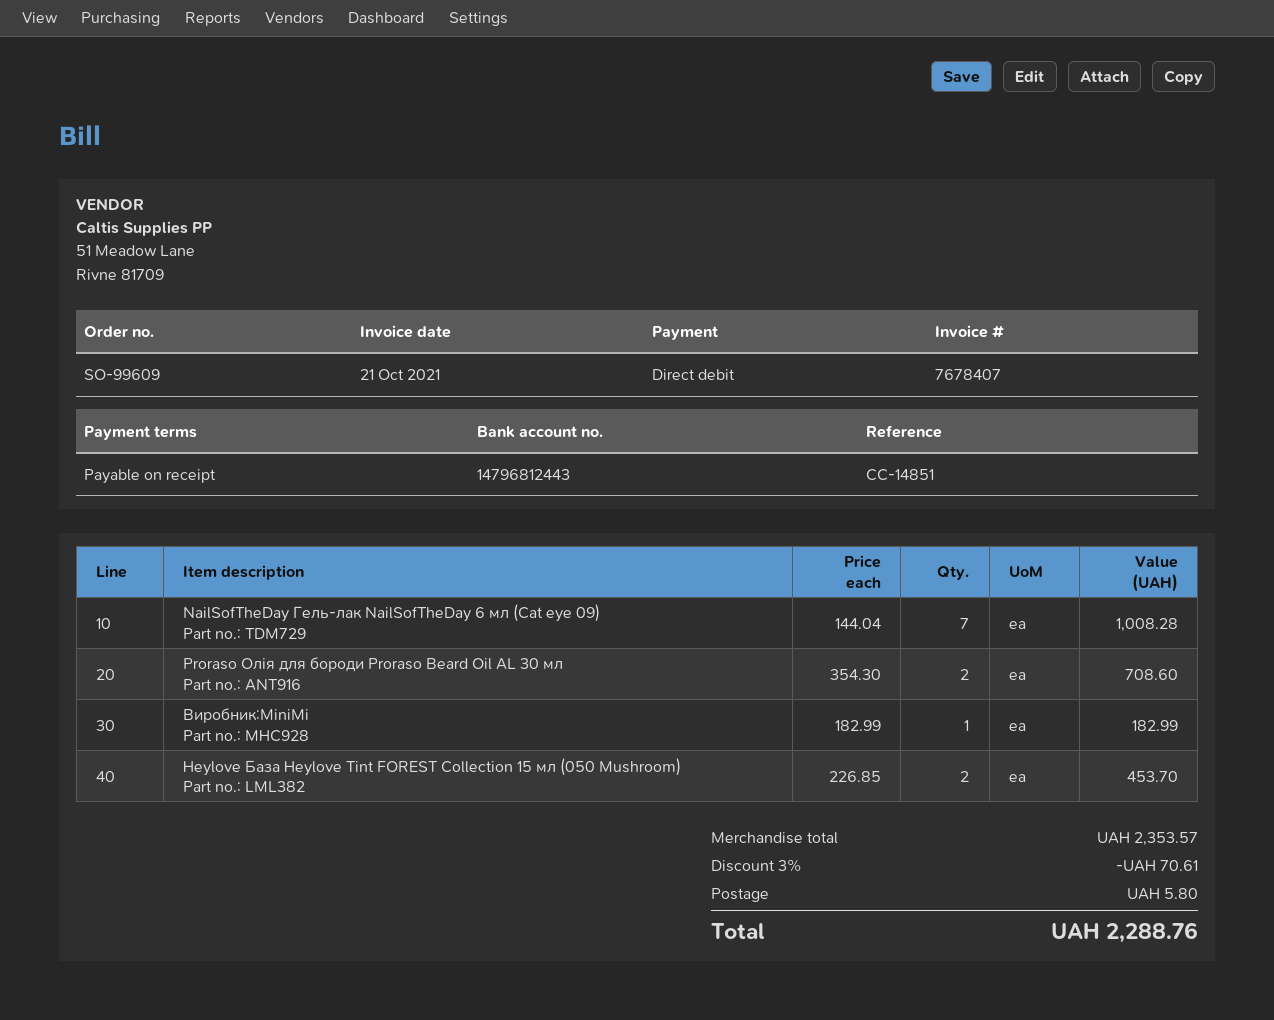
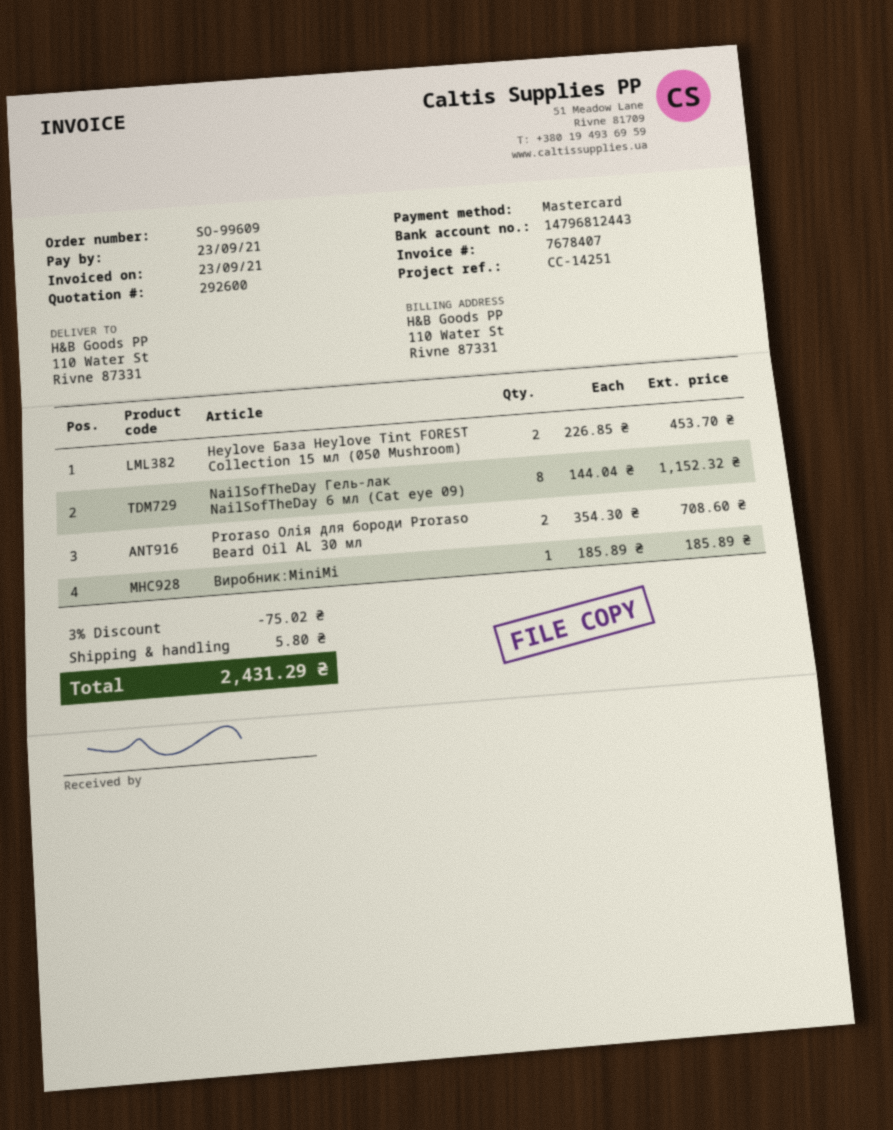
invoice date: 2021-10-21 -> 2021-09-23
reference: CC-14851 -> CC-14251
payment method: direct debit -> Mastercard
NailSofTheDay Гель-лак NailSofTheDay 6 мл (Cat eye 09): 7 x 144.04 = 1008.28 -> 8 x 144.04 = 1152.32
Виробник:MiniMi: 1 x 182.99 = 182.99 -> 1 x 185.89 = 185.89
discount: 3% = 70.61 -> 3% = 75.02
total: 2288.76 -> 2431.29

